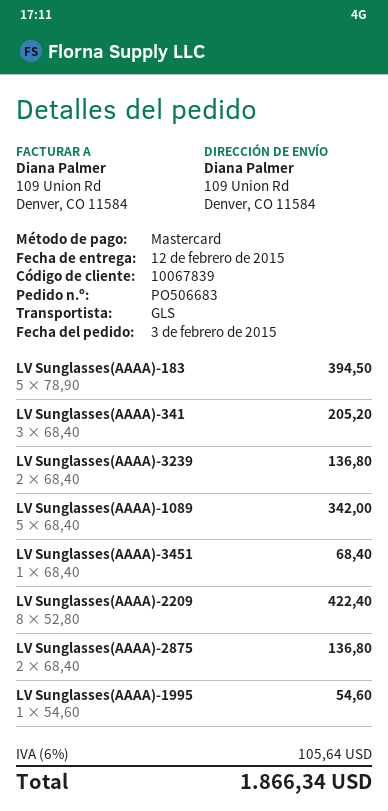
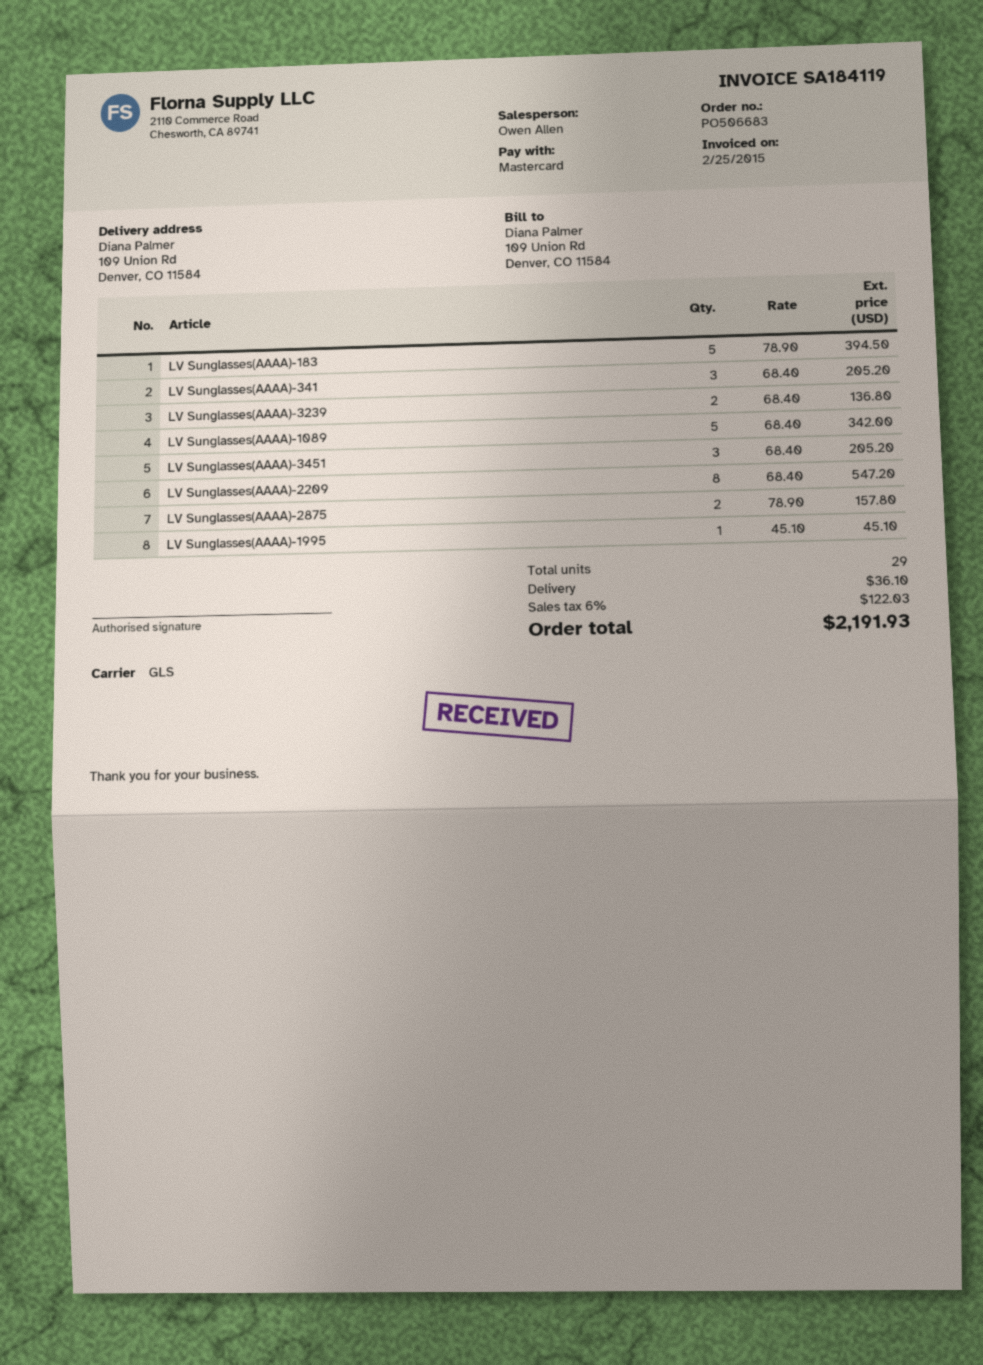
LV Sunglasses(AAAA)-3451: 1 x 68.40 = 68.40 -> 3 x 68.40 = 205.20
LV Sunglasses(AAAA)-2209: 8 x 52.80 = 422.40 -> 8 x 68.40 = 547.20
LV Sunglasses(AAAA)-2875: 2 x 68.40 = 136.80 -> 2 x 78.90 = 157.80
LV Sunglasses(AAAA)-1995: 1 x 54.60 = 54.60 -> 1 x 45.10 = 45.10
shipping: none -> 36.10
tax: 6% = 105.64 -> 6% = 122.03
total: 1866.34 -> 2191.93

